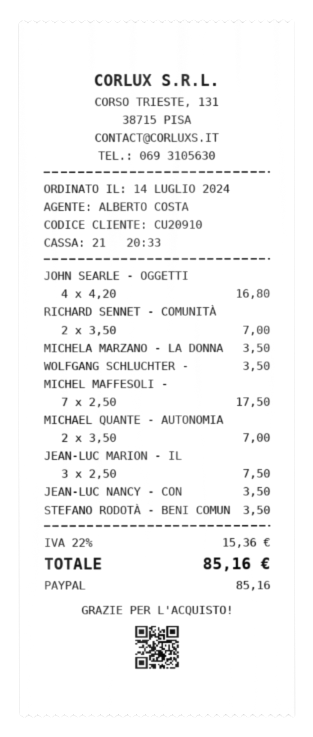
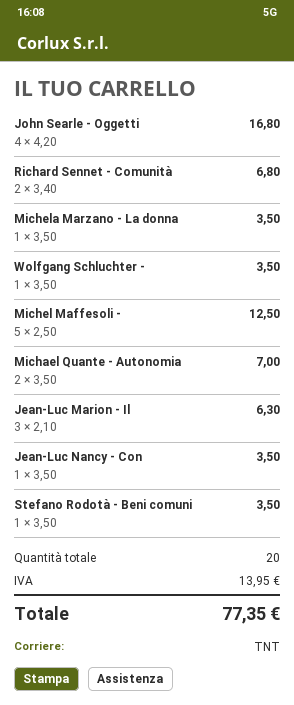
RICHARD SENNET - COMUNITÀ: 2 x 3.50 = 7.00 -> 2 x 3.40 = 6.80
MICHEL MAFFESOLI -: 7 x 2.50 = 17.50 -> 5 x 2.50 = 12.50
JEAN-LUC MARION - IL: 3 x 2.50 = 7.50 -> 3 x 2.10 = 6.30
tax: 15.36 -> 13.95
total: 85.16 -> 77.35

